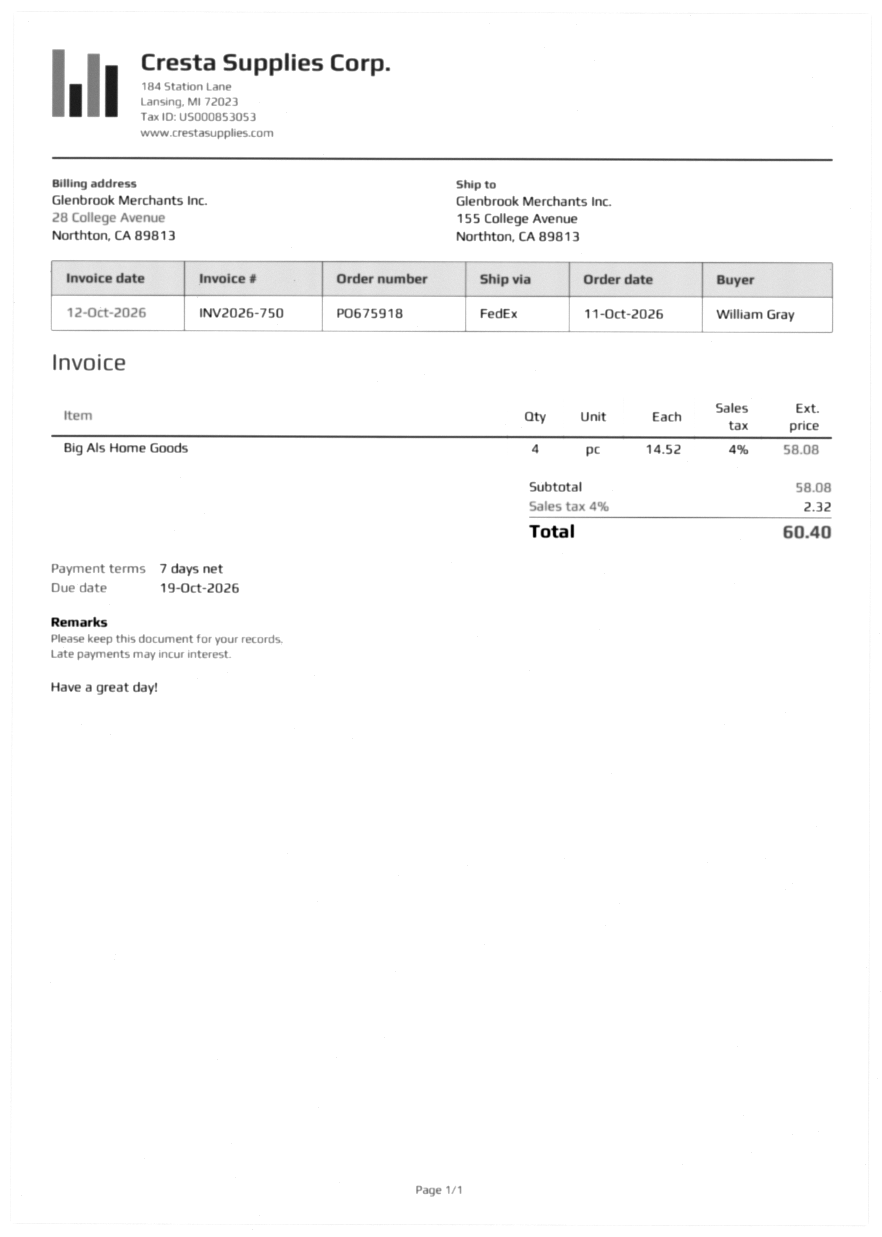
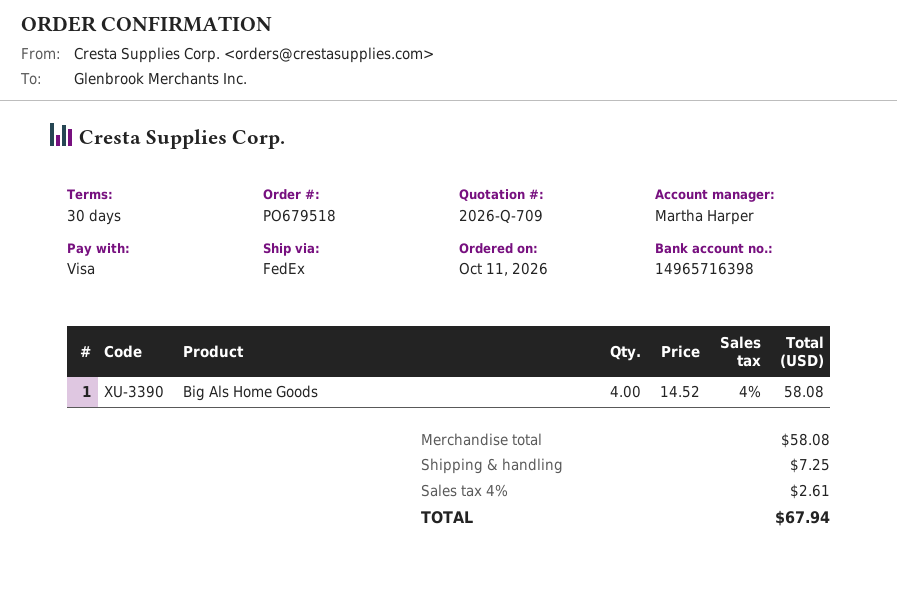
order number: PO675918 -> PO679518
payment terms: 7 days -> 30 days
shipping: none -> 7.25
tax: 4% = 2.32 -> 4% = 2.61
total: 60.40 -> 67.94

